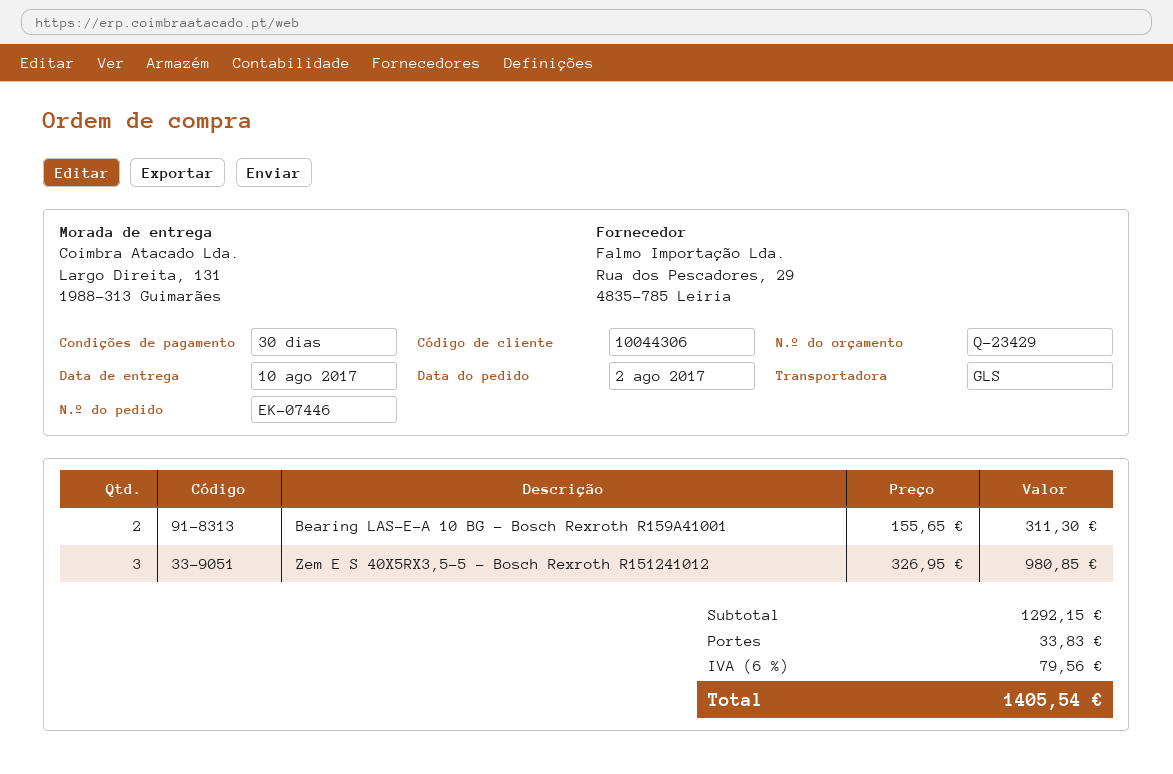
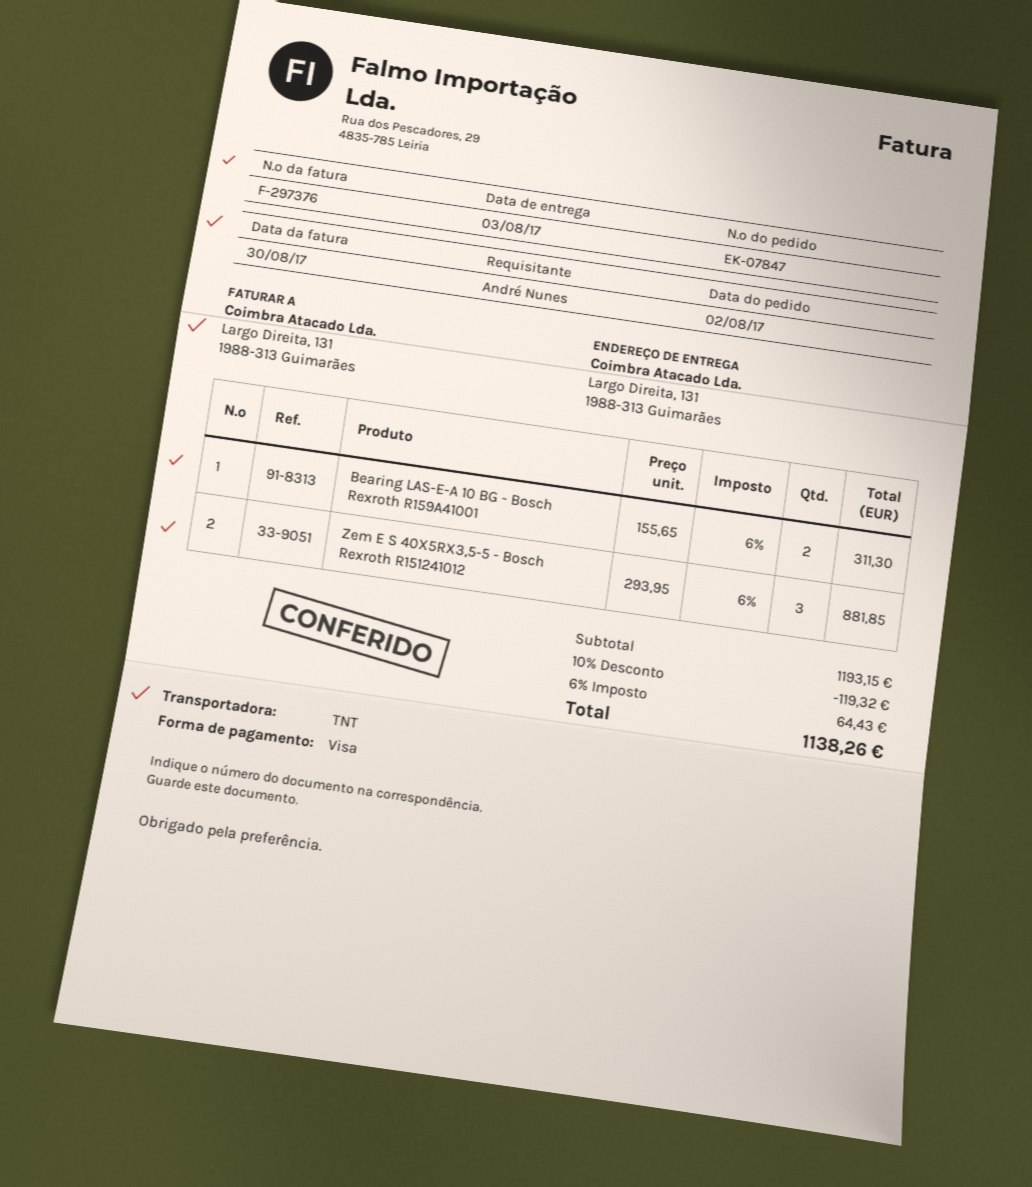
order number: EK-07446 -> EK-07847
delivery date: 2017-08-10 -> 2017-08-03
shipping method: GLS -> TNT
Zem E S 40X5RX3,5-5 - Bosch Rexroth R151241012: 3 x 326.95 = 980.85 -> 3 x 293.95 = 881.85
subtotal: 1292.15 -> 1193.15
discount: none -> 10% = 119.32
shipping: 33.83 -> none
tax: 6% = 79.56 -> 6% = 64.43
total: 1405.54 -> 1138.26

